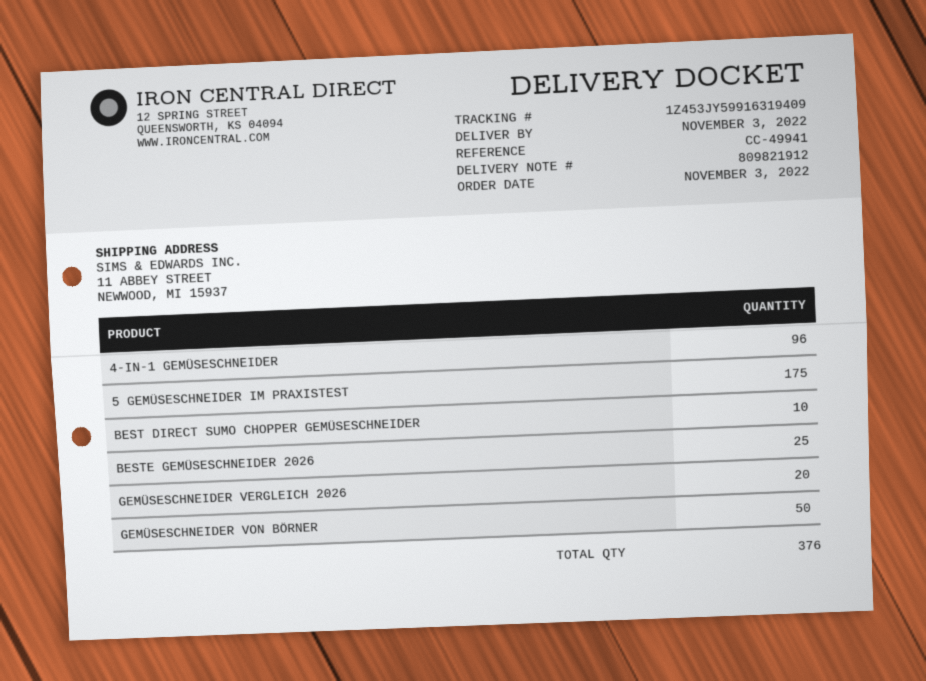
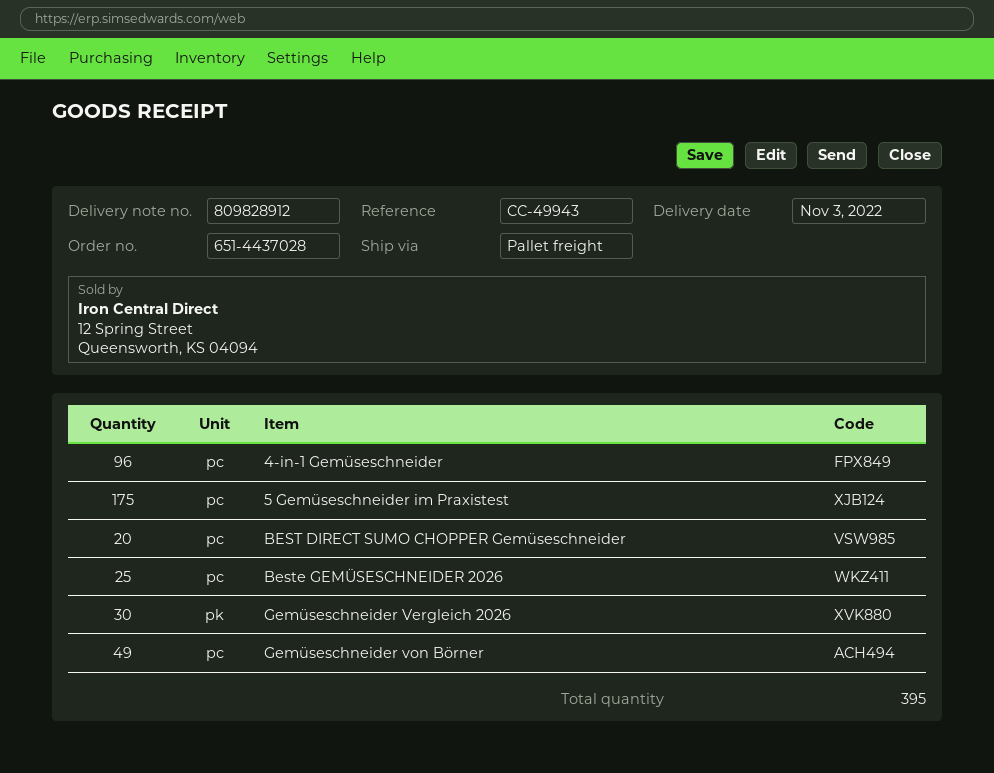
delivery note number: 809821912 -> 809828912
reference: CC-49941 -> CC-49943
BEST DIRECT SUMO CHOPPER GEMÜSESCHNEIDER: 10 -> 20
GEMÜSESCHNEIDER VERGLEICH 2026: 20 -> 30
GEMÜSESCHNEIDER VON BÖRNER: 50 -> 49
total quantity: 376 -> 395

